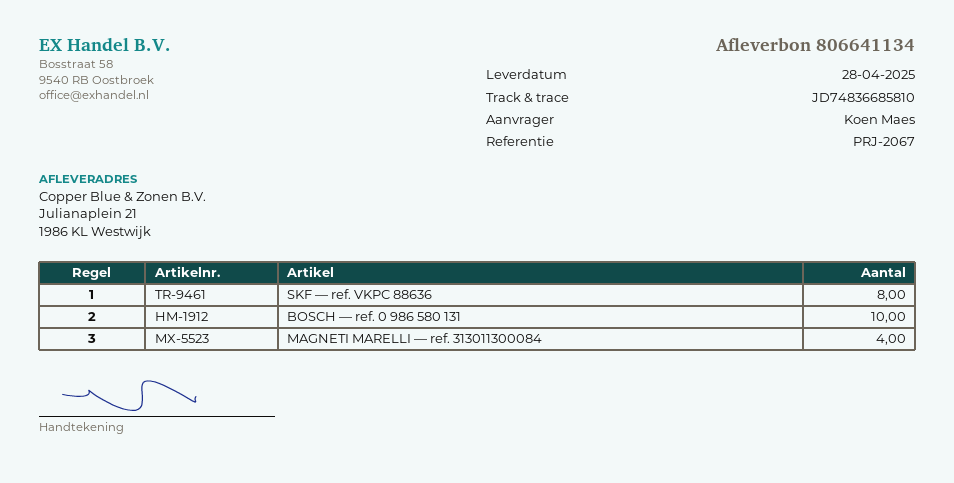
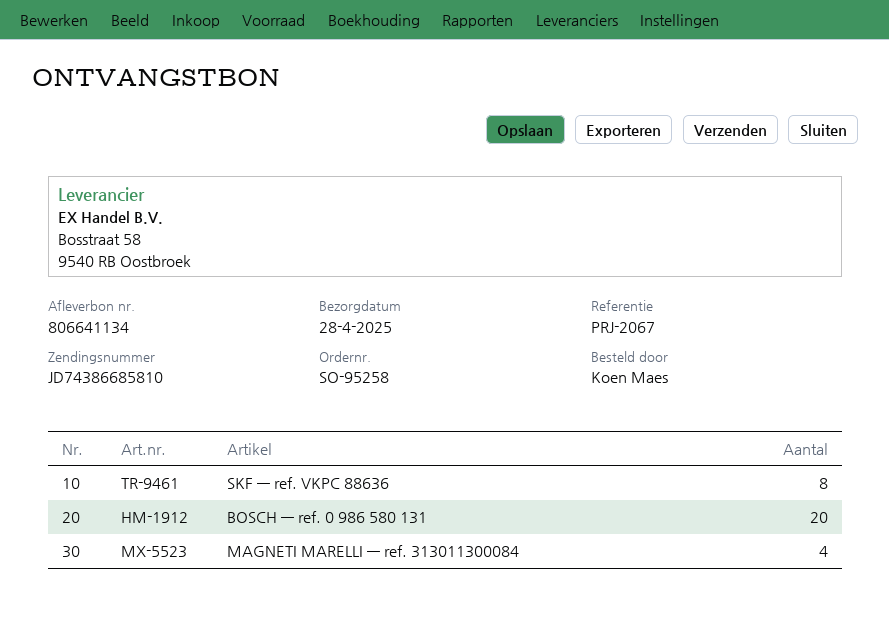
tracking number: JD74836685810 -> JD74386685810
BOSCH — ref. 0 986 580 131: 10 -> 20

